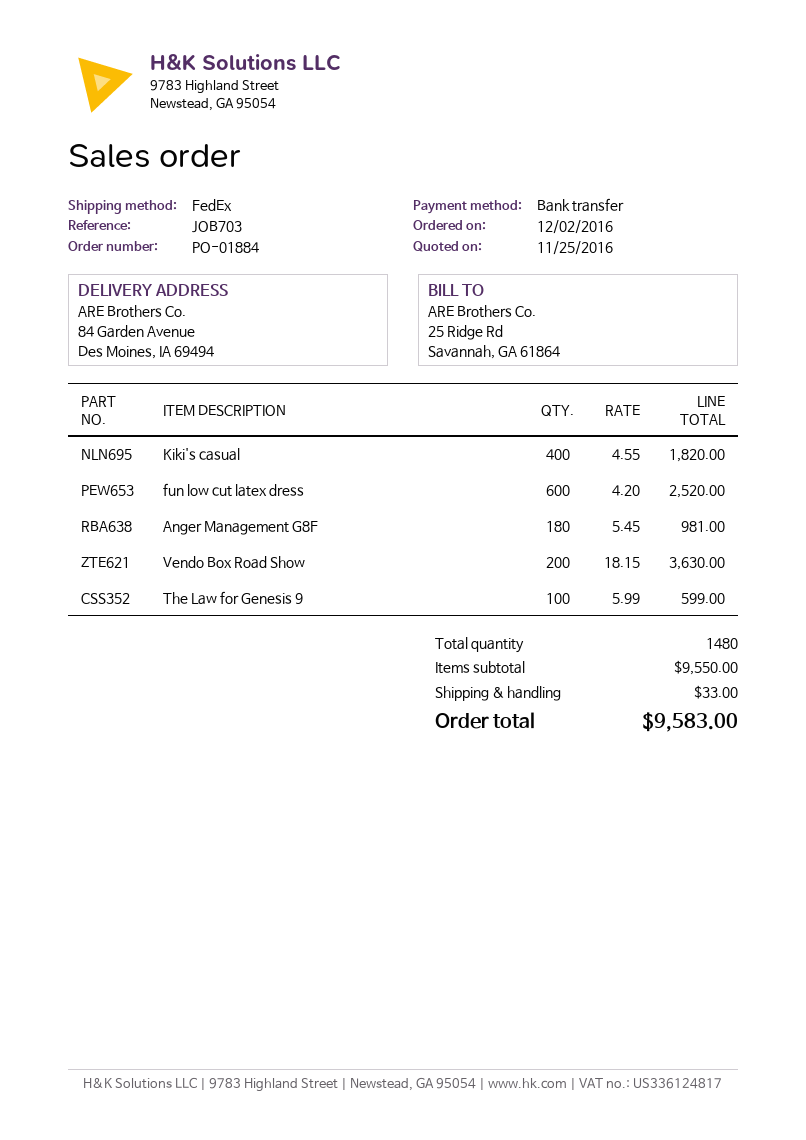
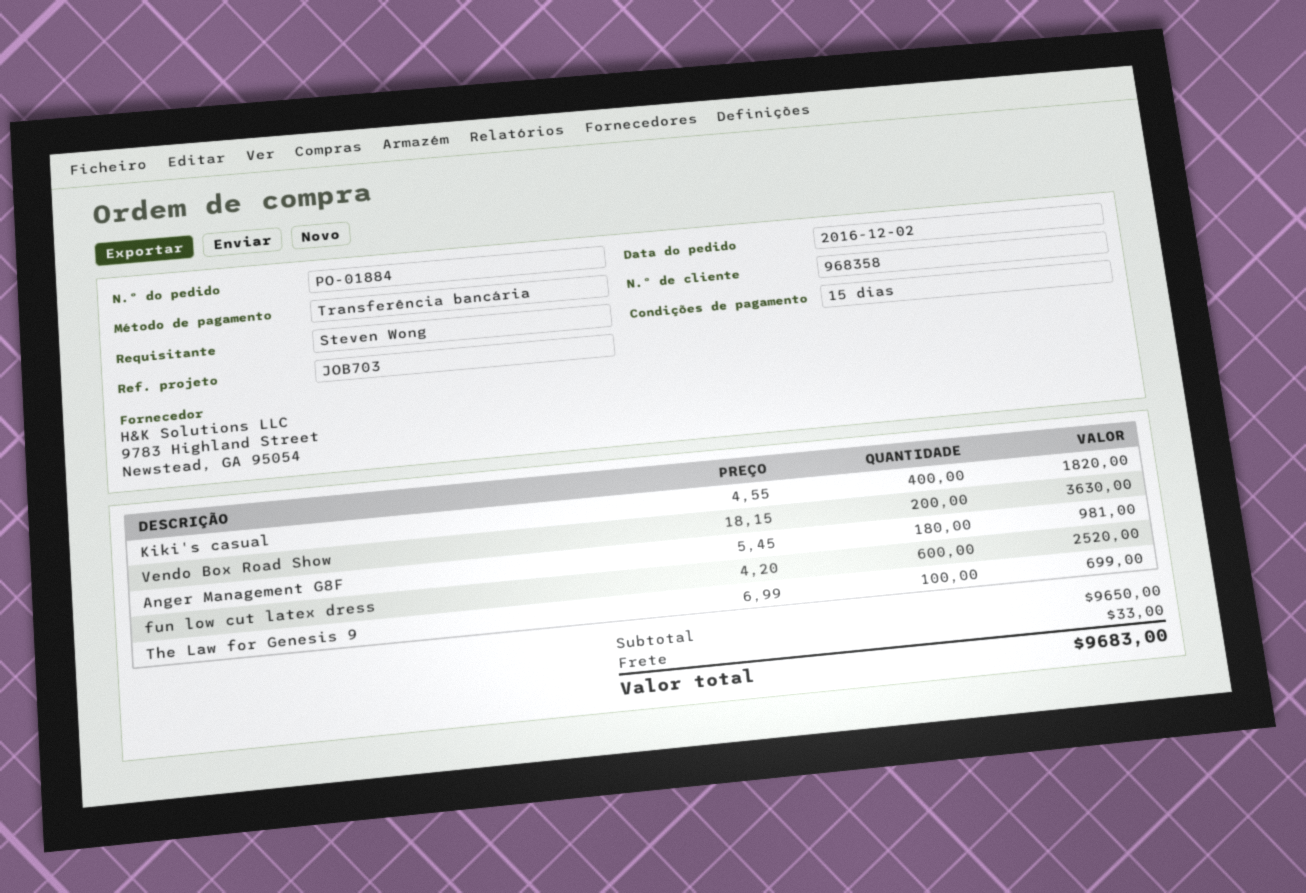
The Law for Genesis 9: 100 x 5.99 = 599.00 -> 100 x 6.99 = 699.00
subtotal: 9550.00 -> 9650.00
total: 9583.00 -> 9683.00

